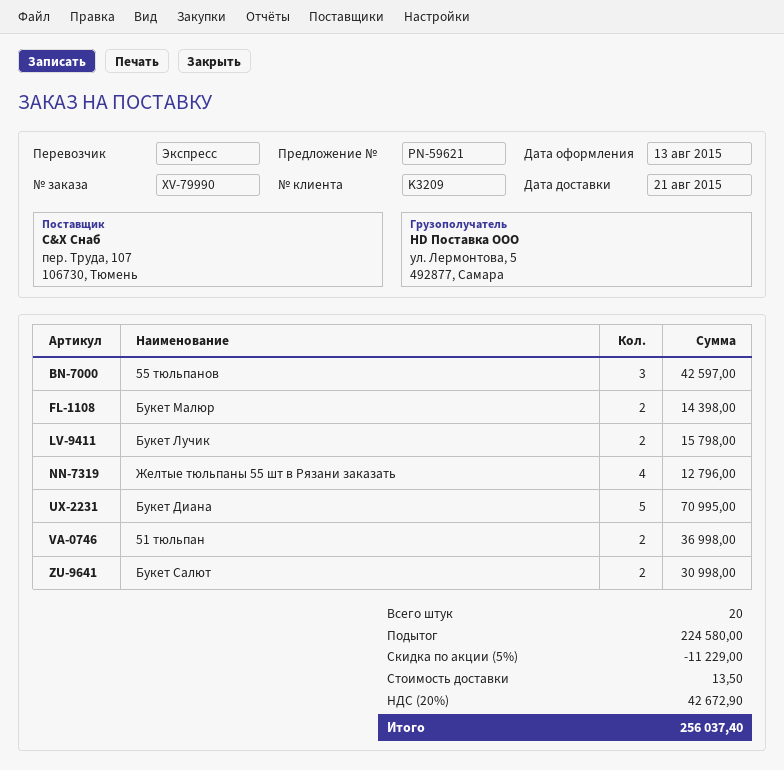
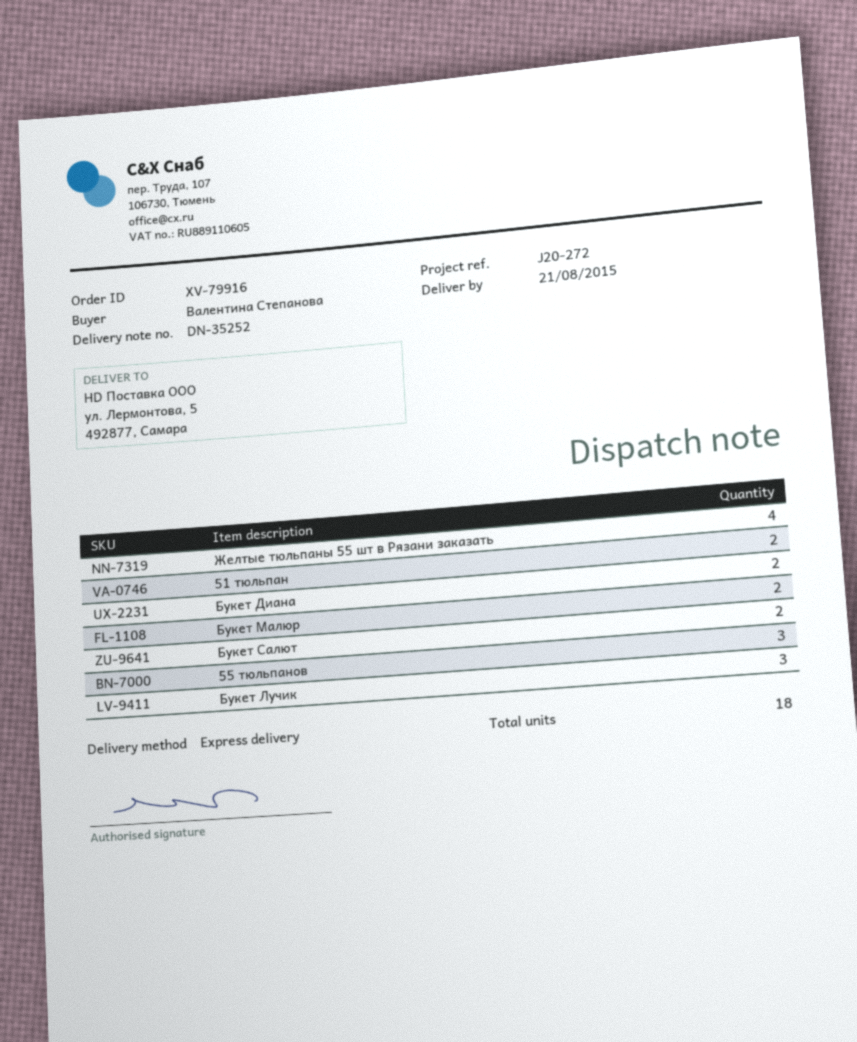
order number: XV-79990 -> XV-79916
Букет Лучик: 2 -> 3
Букет Диана: 5 -> 2
total quantity: 20 -> 18

